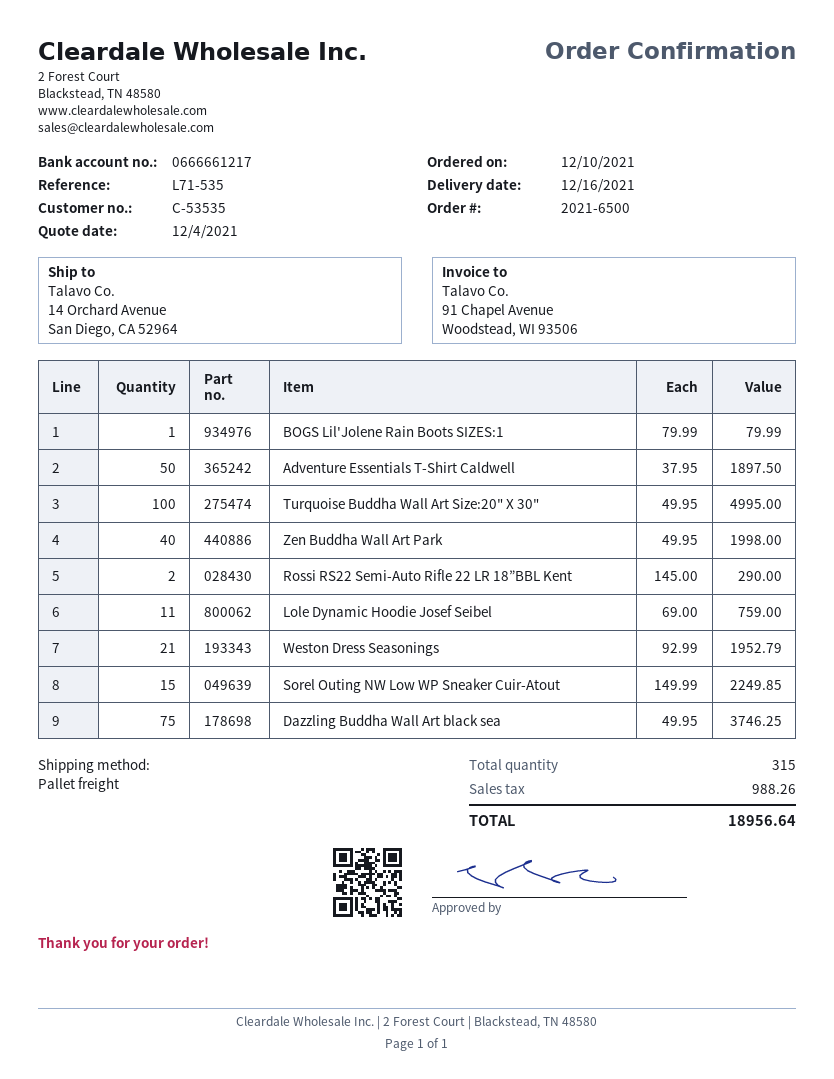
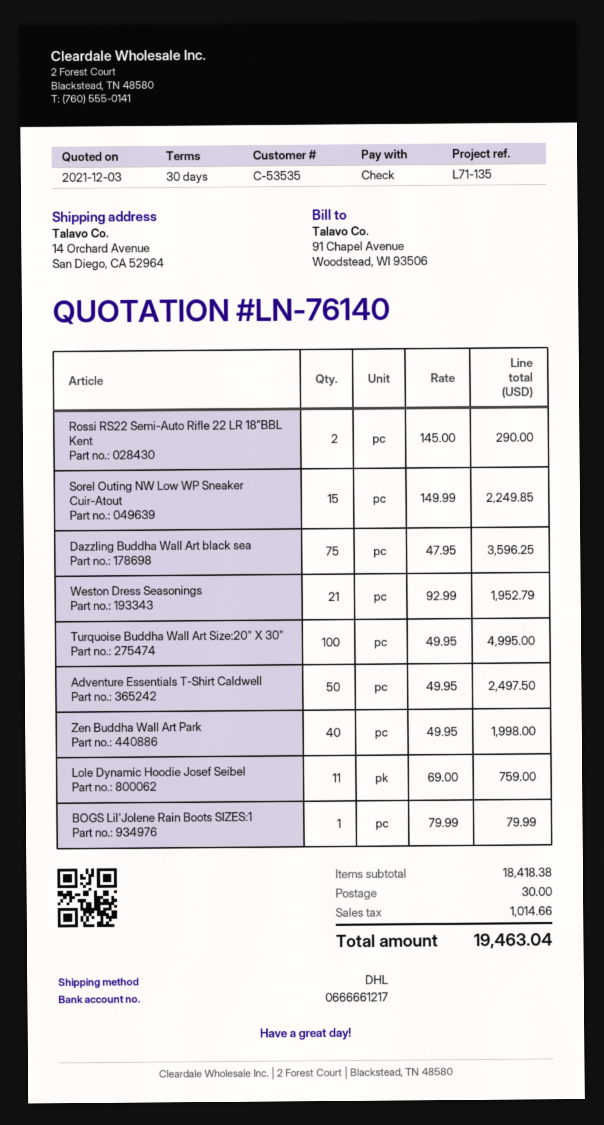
quote date: 2021-12-04 -> 2021-12-03
reference: L71-535 -> L71-135
shipping method: pallet freight -> DHL
Adventure Essentials T-Shirt Caldwell: 50 x 37.95 = 1897.50 -> 50 x 49.95 = 2497.50
Dazzling Buddha Wall Art black sea: 75 x 49.95 = 3746.25 -> 75 x 47.95 = 3596.25
shipping: none -> 30.00
tax: 988.26 -> 1014.66
total: 18956.64 -> 19463.04

